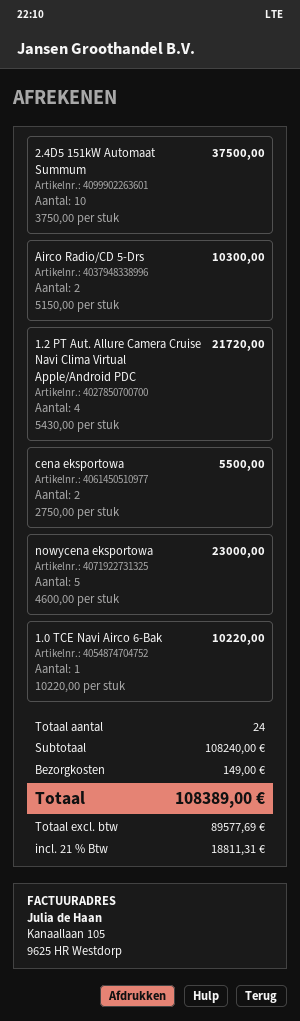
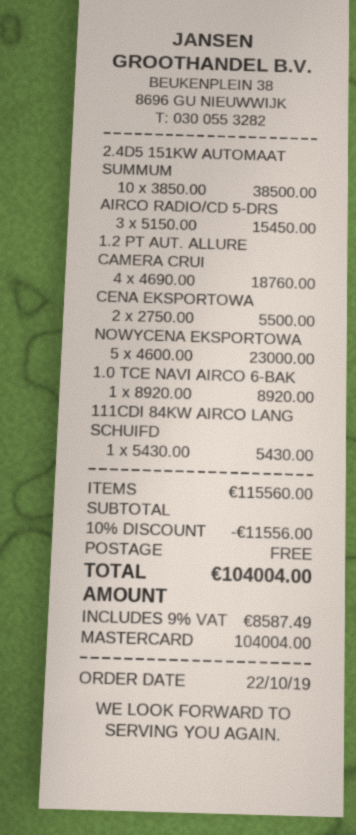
2.4D5 151kW Automaat Summum: 10 x 3750.00 = 37500.00 -> 10 x 3850.00 = 38500.00
Airco Radio/CD 5-Drs: 2 x 5150.00 = 10300.00 -> 3 x 5150.00 = 15450.00
1.2 PT Aut. Allure Camera Cruise Navi Clima Virtual Apple/Android PDC: 4 x 5430.00 = 21720.00 -> 4 x 4690.00 = 18760.00
1.0 TCE Navi Airco 6-Bak: 1 x 10220.00 = 10220.00 -> 1 x 8920.00 = 8920.00
111CDI 84KW AIRCO LANG SCHUIFD: none -> 1 x 5430.00 = 5430.00
subtotal: 108240.00 -> 115560.00
discount: none -> 10% = 11556.00
shipping: 149.00 -> 0.00
tax: 21% = 18811.31 -> 9% = 8587.49
total: 108389.00 -> 104004.00

